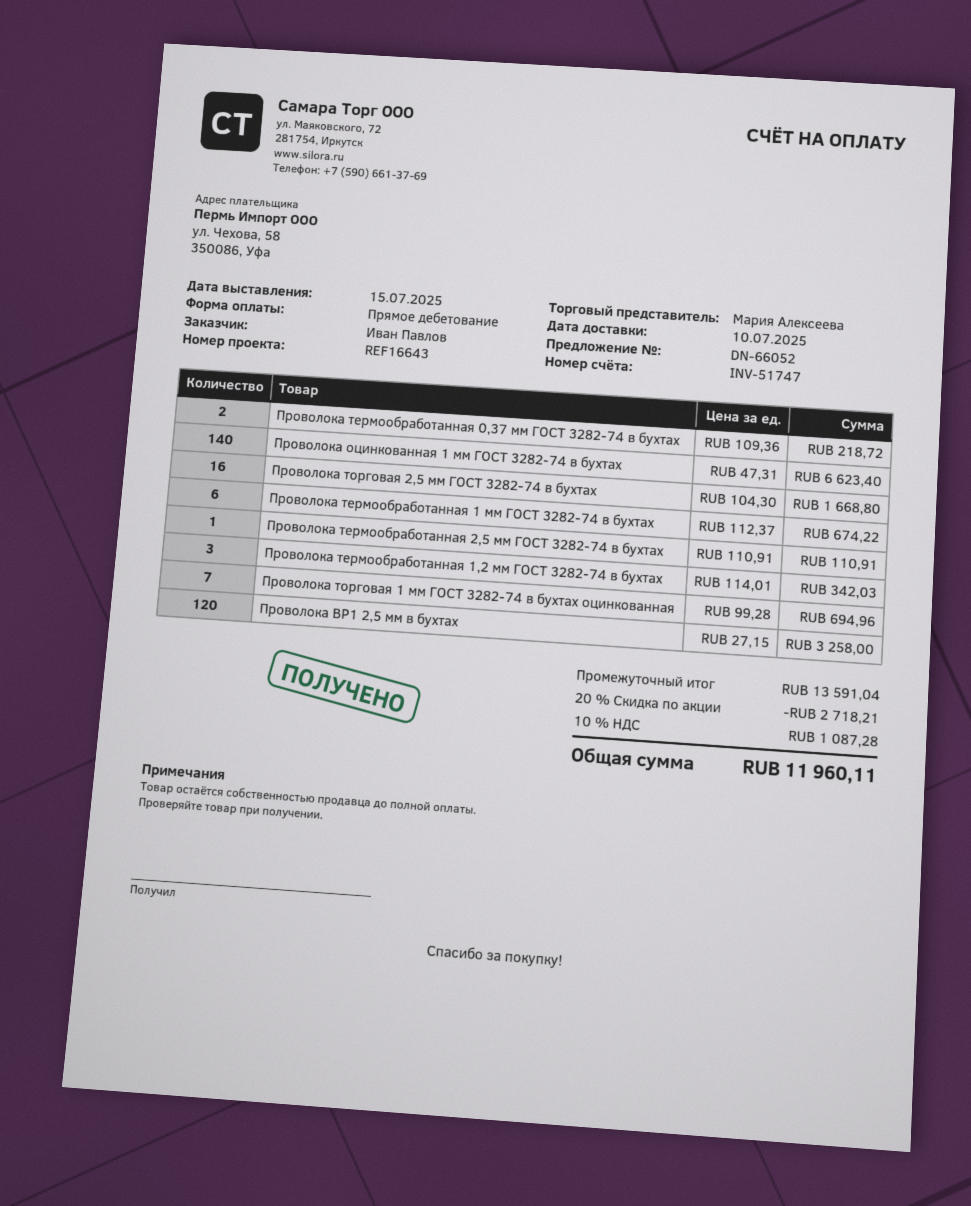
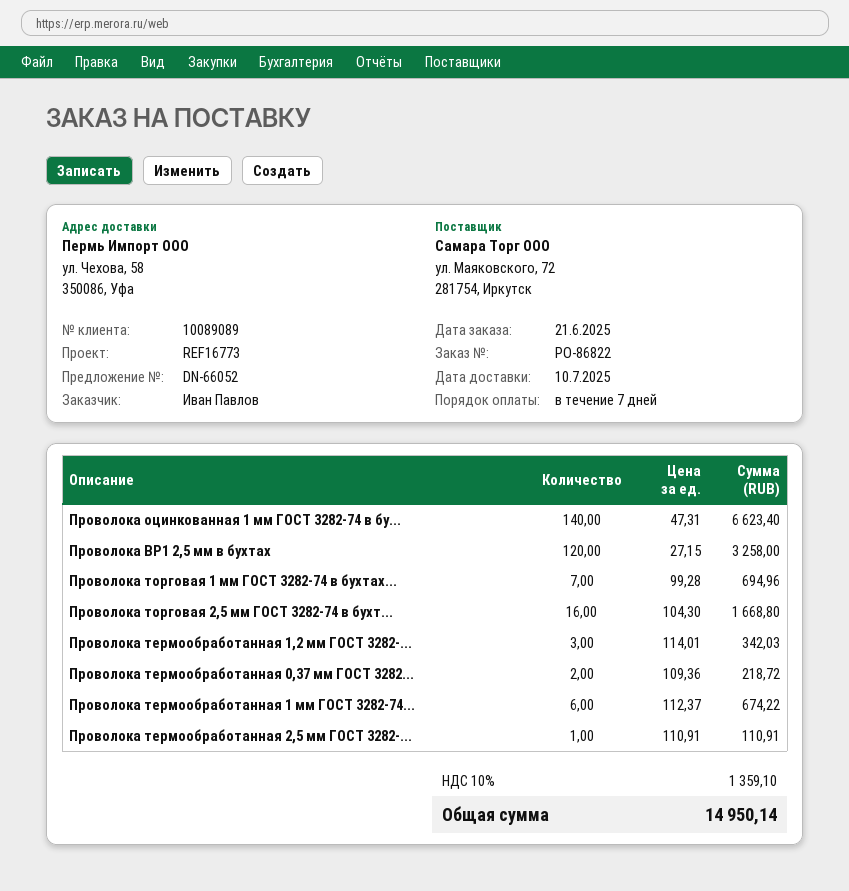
reference: REF16643 -> REF16773
discount: 20% = 2718.21 -> none
tax: 10% = 1087.28 -> 10% = 1359.10
total: 11960.11 -> 14950.14

